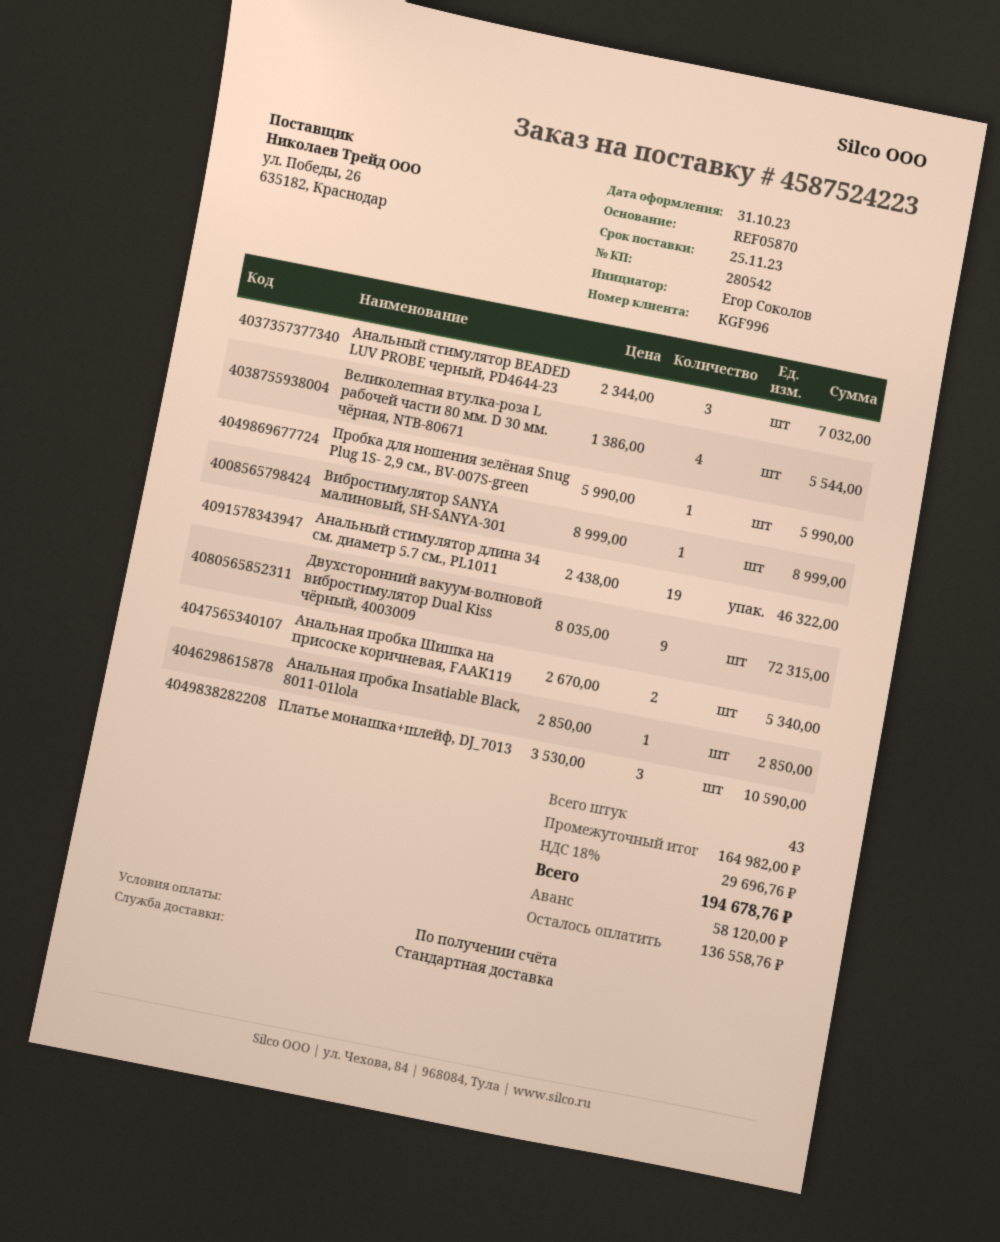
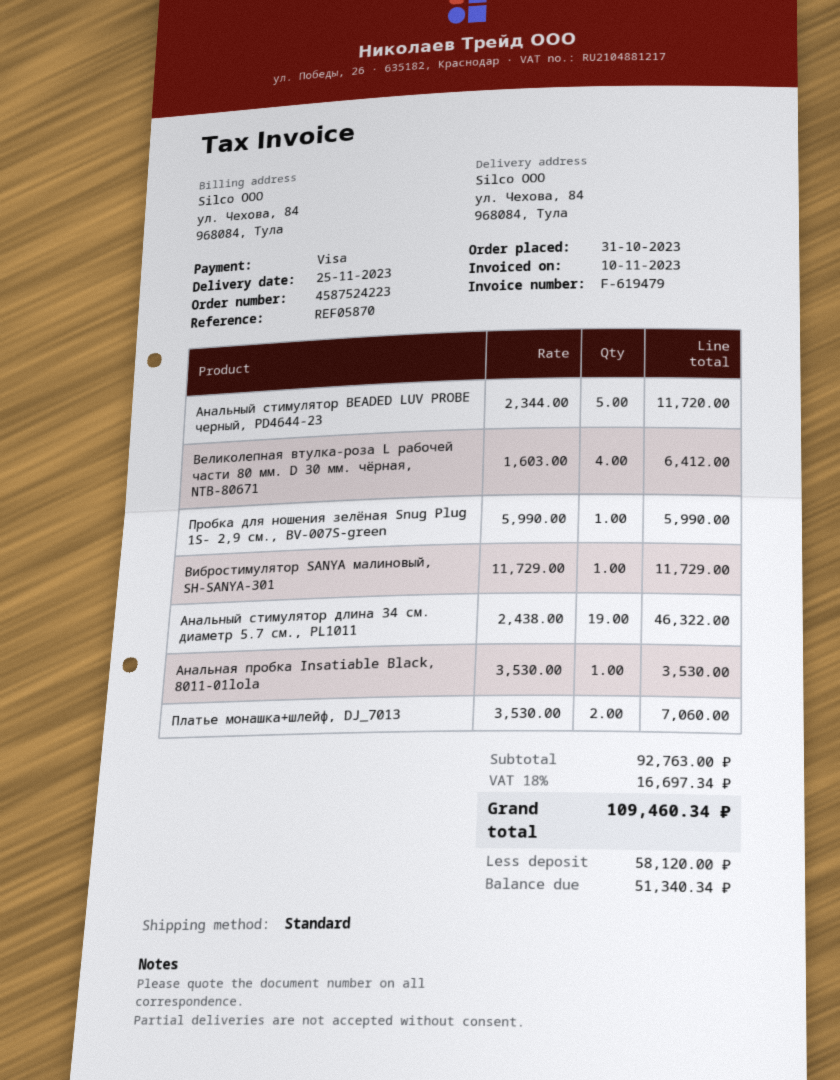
Анальный стимулятор BEADED LUV PROBE черный, PD4644-23: 3 x 2344.00 = 7032.00 -> 5 x 2344.00 = 11720.00
Великолепная втулка-роза L рабочей части 80 мм. D 30 мм. чёрная, NTB-80671: 4 x 1386.00 = 5544.00 -> 4 x 1603.00 = 6412.00
Вибростимулятор SANYA малиновый, SH-SANYA-301: 1 x 8999.00 = 8999.00 -> 1 x 11729.00 = 11729.00
Двухсторонний вакуум-волновой вибростимулятор Dual Kiss чёрный, 4003009: 9 x 8035.00 = 72315.00 -> none
Анальная пробка Шишка на присоске коричневая, FAAK119: 2 x 2670.00 = 5340.00 -> none
Анальная пробка Insatiable Black, 8011-01lola: 1 x 2850.00 = 2850.00 -> 1 x 3530.00 = 3530.00
Платье монашка+шлейф, DJ_7013: 3 x 3530.00 = 10590.00 -> 2 x 3530.00 = 7060.00
subtotal: 164982.00 -> 92763.00
tax: 18% = 29696.76 -> 18% = 16697.34
total: 194678.76 -> 109460.34
balance: 136558.76 -> 51340.34

